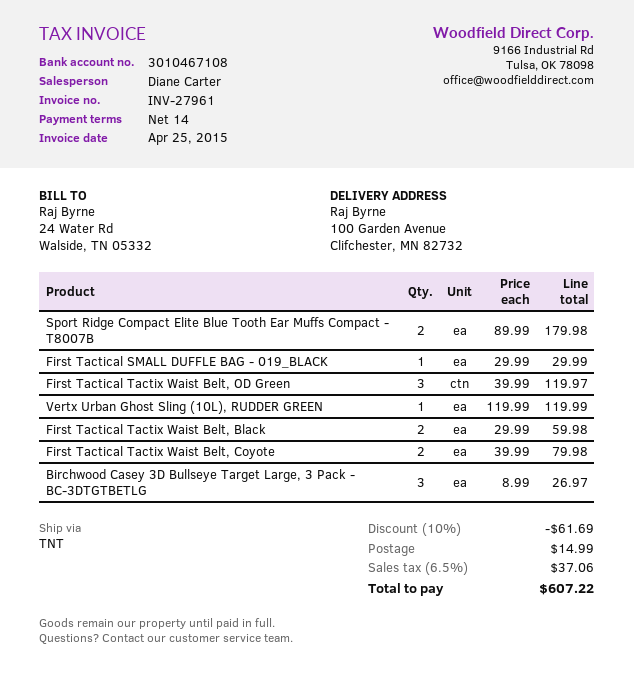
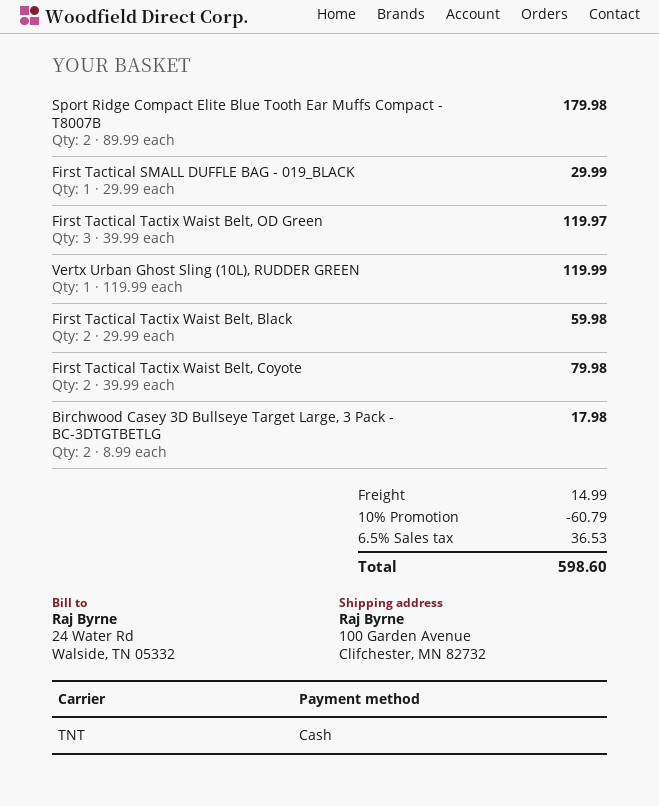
Birchwood Casey 3D Bullseye Target Large, 3 Pack - BC-3DTGTBETLG: 3 x 8.99 = 26.97 -> 2 x 8.99 = 17.98
discount: 10% = 61.69 -> 10% = 60.79
tax: 6.5% = 37.06 -> 6.5% = 36.53
total: 607.22 -> 598.60

